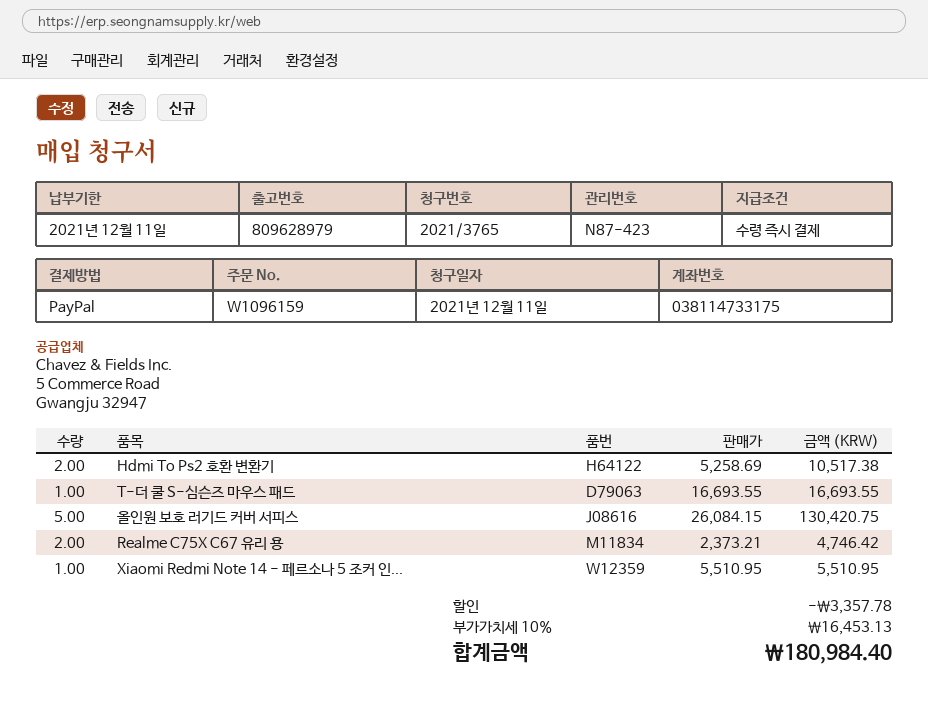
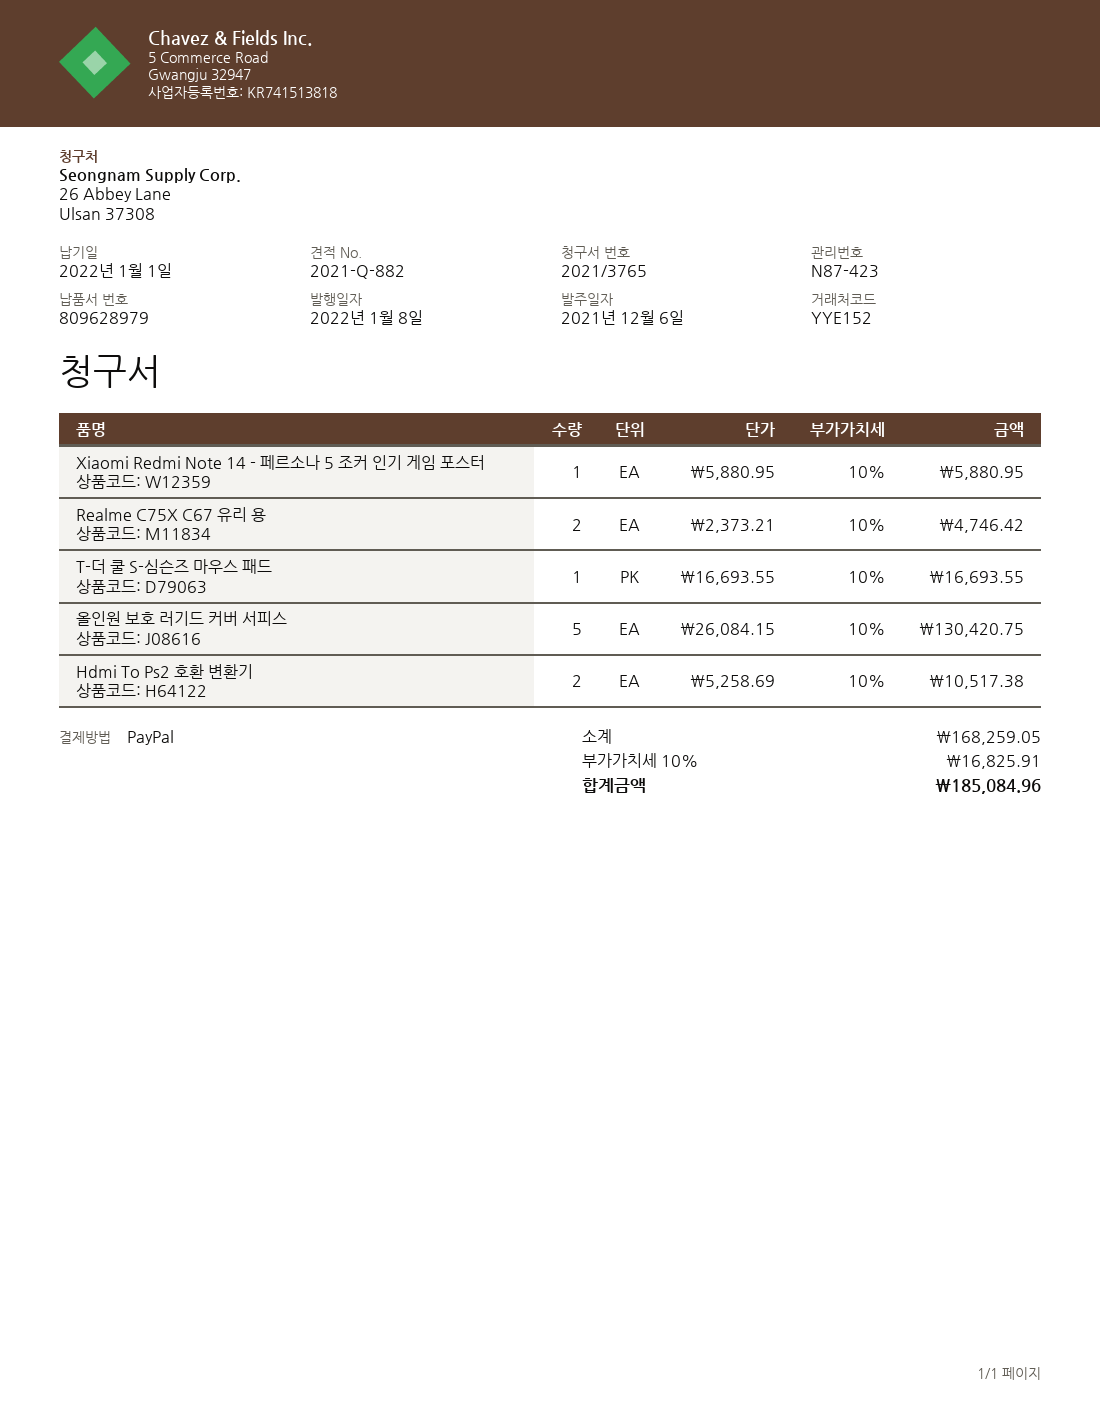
invoice date: 2021-12-11 -> 2022-01-08
Xiaomi Redmi Note 14 - 페르소나 5 조커 인...: 1 x 5510.95 = 5510.95 -> 1 x 5880.95 = 5880.95
discount: 3357.78 -> none
tax: 10% = 16453.13 -> 10% = 16825.91
total: 180984.40 -> 185084.96

